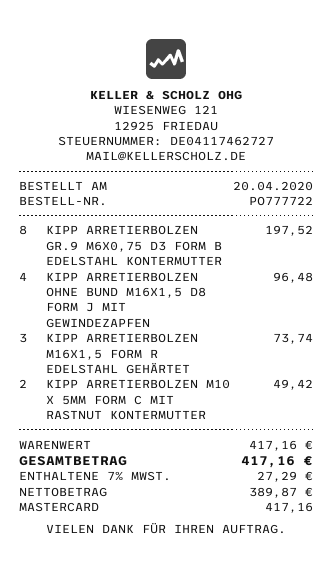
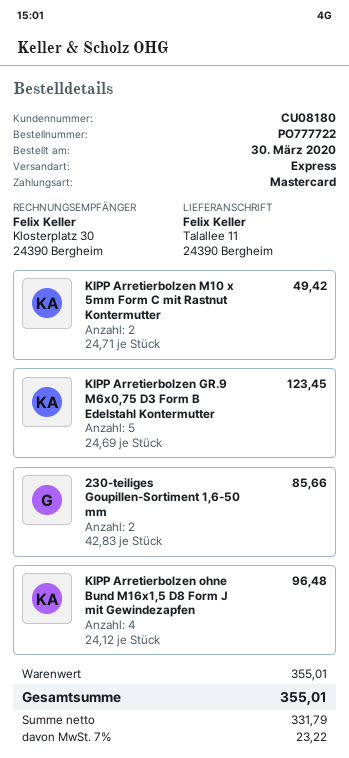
order date: 2020-04-20 -> 2020-03-30
KIPP ARRETIERBOLZEN GR.9 M6X0,75 D3 FORM B EDELSTAHL KONTERMUTTER: 8 for 197.52 -> 5 for 123.45
KIPP ARRETIERBOLZEN M16X1,5 FORM R EDELSTAHL GEHÄRTET: 3 for 73.74 -> none
230-teiliges Goupillen-Sortiment 1,6-50 mm: none -> 2 for 85.66
subtotal: 417.16 -> 355.01
net: 389.87 -> 331.79
tax: 7% = 27.29 -> 7% = 23.22
total: 417.16 -> 355.01

